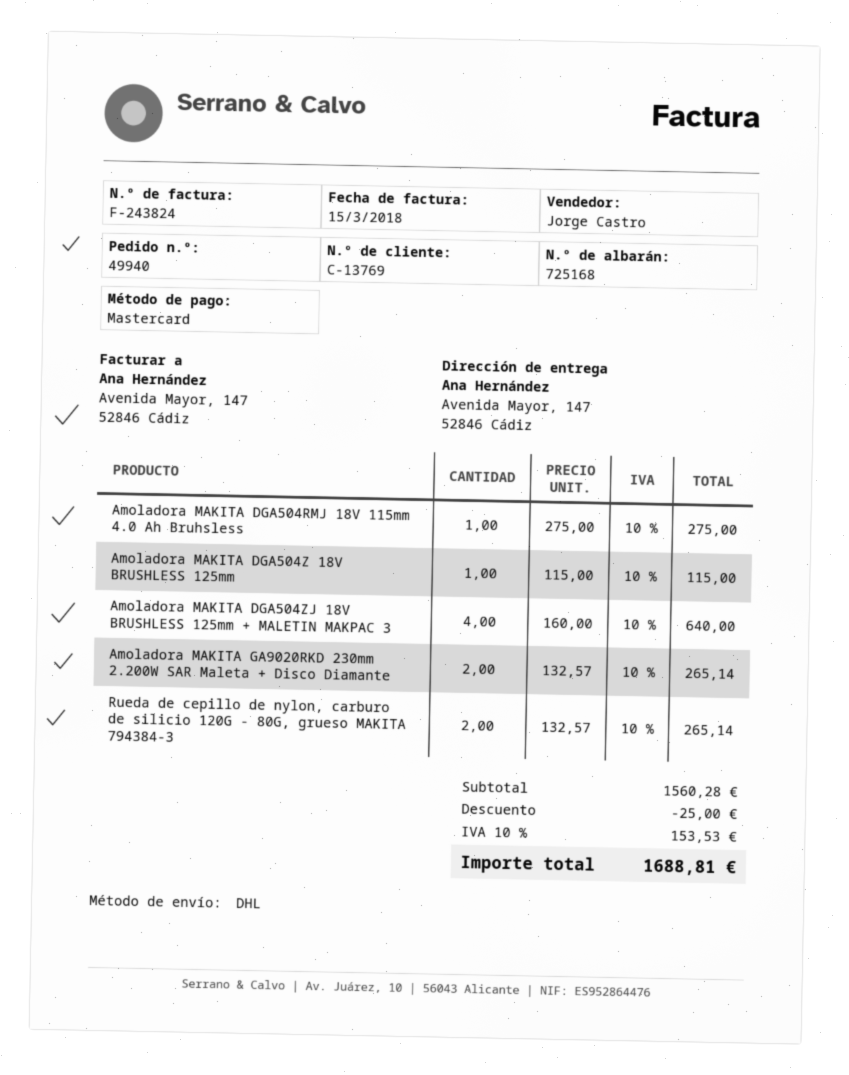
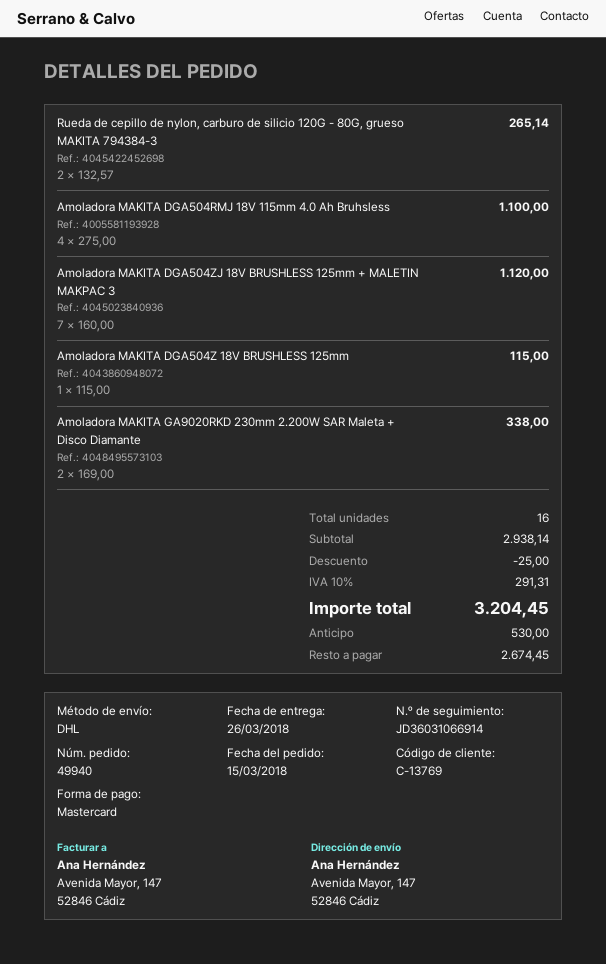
Amoladora MAKITA DGA504RMJ 18V 115mm 4.0 Ah Bruhsless: 1 x 275.00 = 275.00 -> 4 x 275.00 = 1100.00
Amoladora MAKITA DGA504ZJ 18V BRUSHLESS 125mm + MALETIN MAKPAC 3: 4 x 160.00 = 640.00 -> 7 x 160.00 = 1120.00
Amoladora MAKITA GA9020RKD 230mm 2.200W SAR Maleta + Disco Diamante: 2 x 132.57 = 265.14 -> 2 x 169.00 = 338.00
subtotal: 1560.28 -> 2938.14
tax: 10% = 153.53 -> 10% = 291.31
total: 1688.81 -> 3204.45

